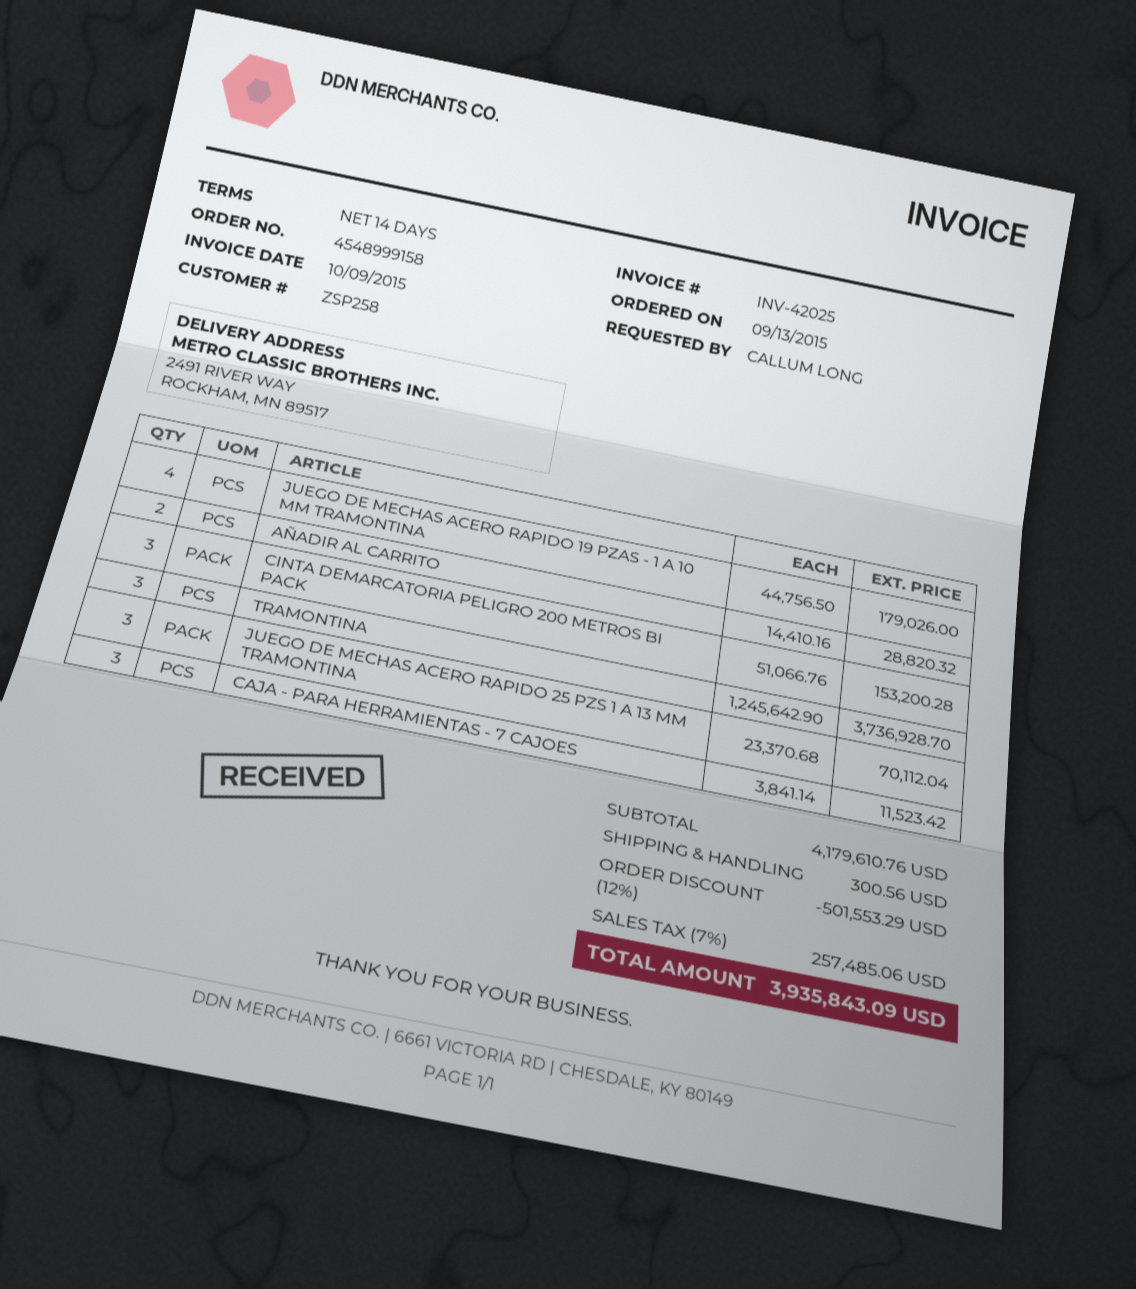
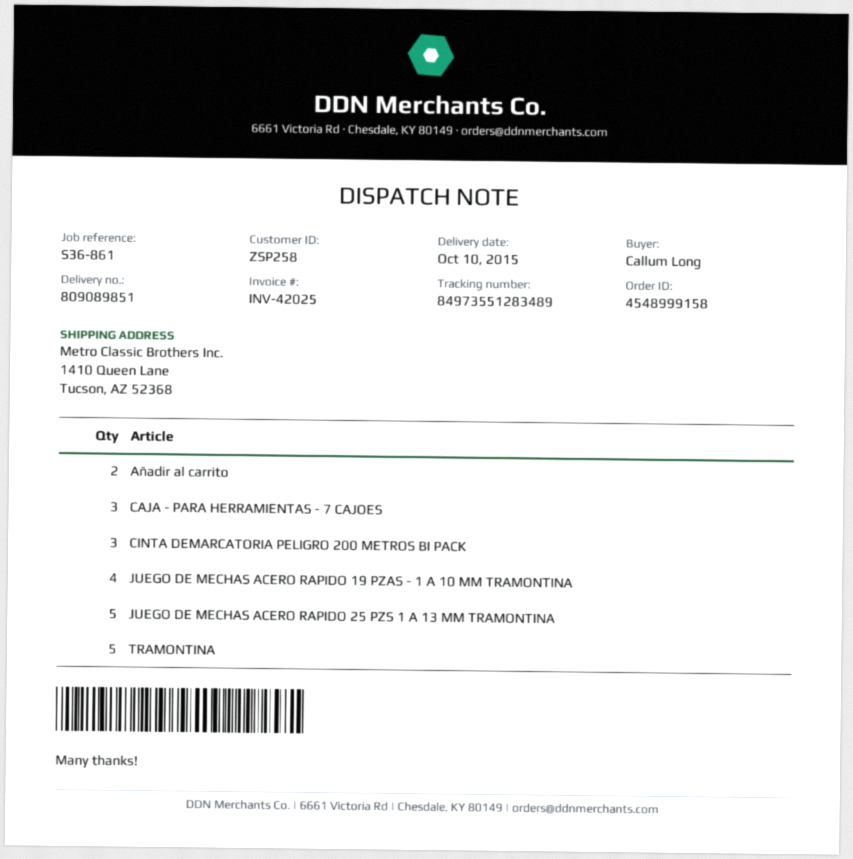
ship to: 2491 RIVER WAY, ROCKHAM, MN 89517 -> 1410 Queen Lane, Tucson, AZ 52368
TRAMONTINA: 3 -> 5
JUEGO DE MECHAS ACERO RAPIDO 25 PZS 1 A 13 MM TRAMONTINA: 3 -> 5

